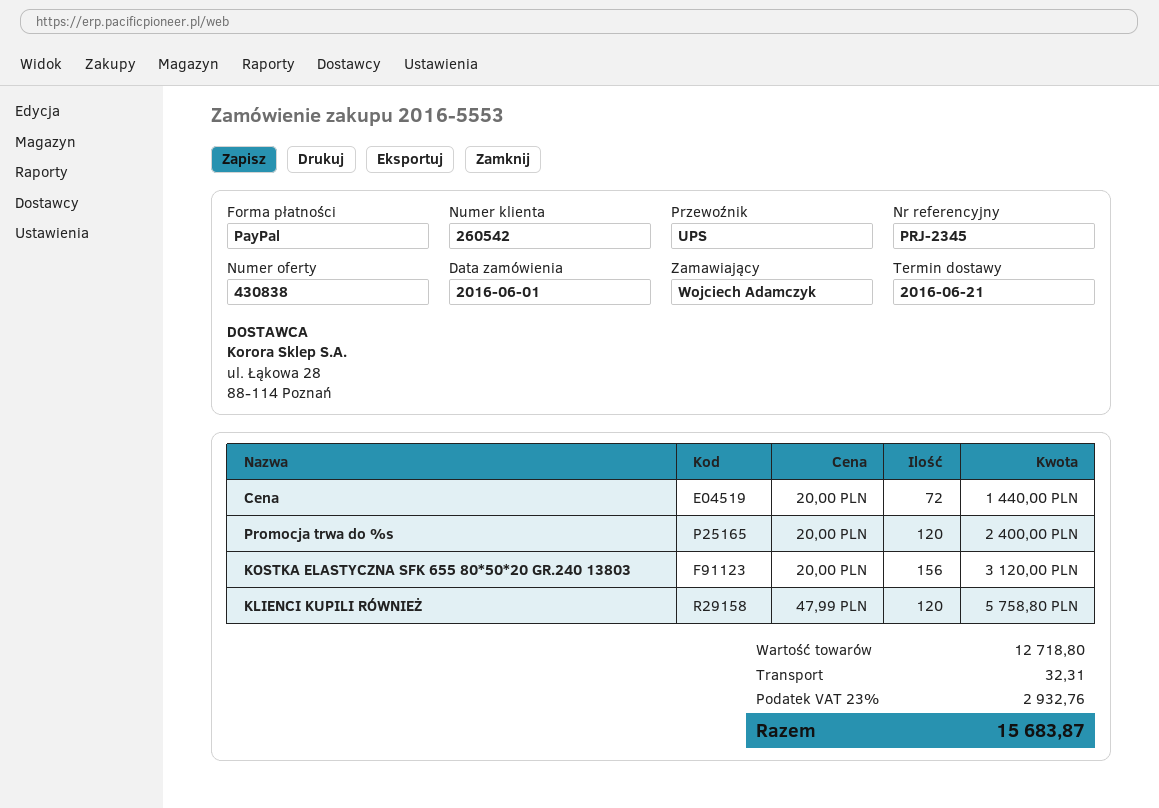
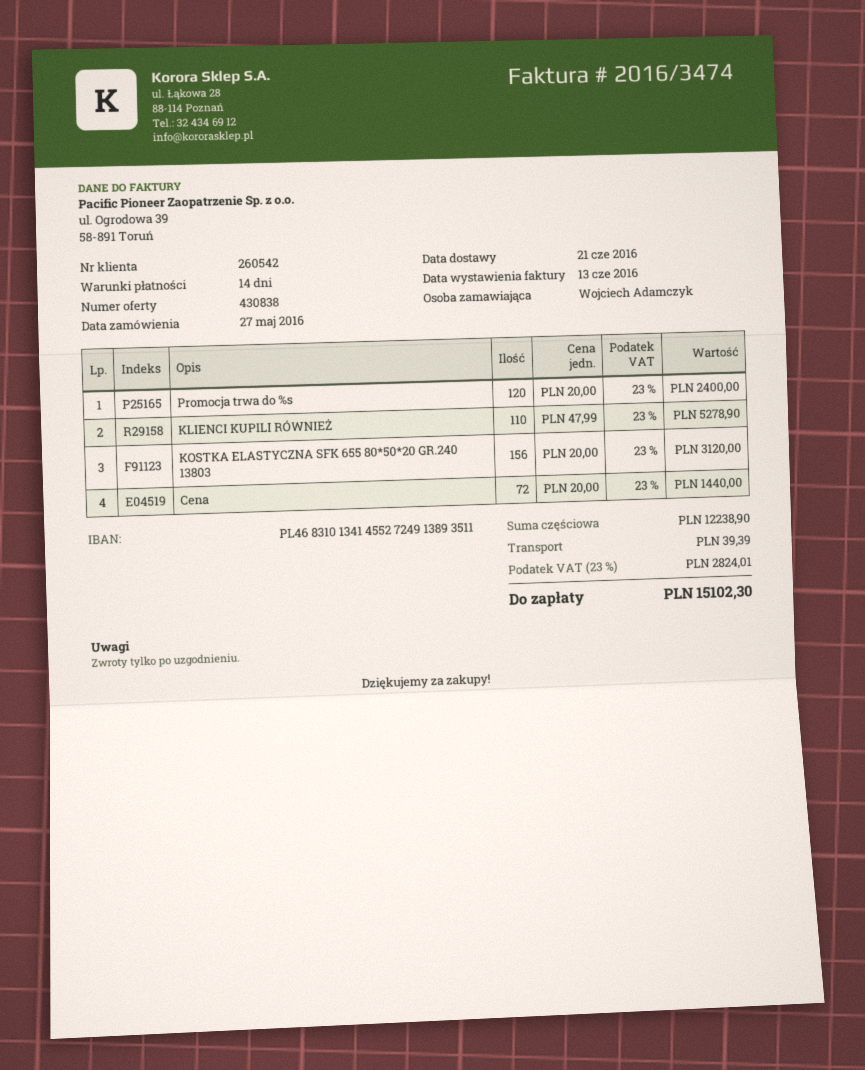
order date: 2016-06-01 -> 2016-05-27
KLIENCI KUPILI RÓWNIEŻ: 120 x 47.99 = 5758.80 -> 110 x 47.99 = 5278.90
subtotal: 12718.80 -> 12238.90
shipping: 32.31 -> 39.39
tax: 23% = 2932.76 -> 23% = 2824.01
total: 15683.87 -> 15102.30

